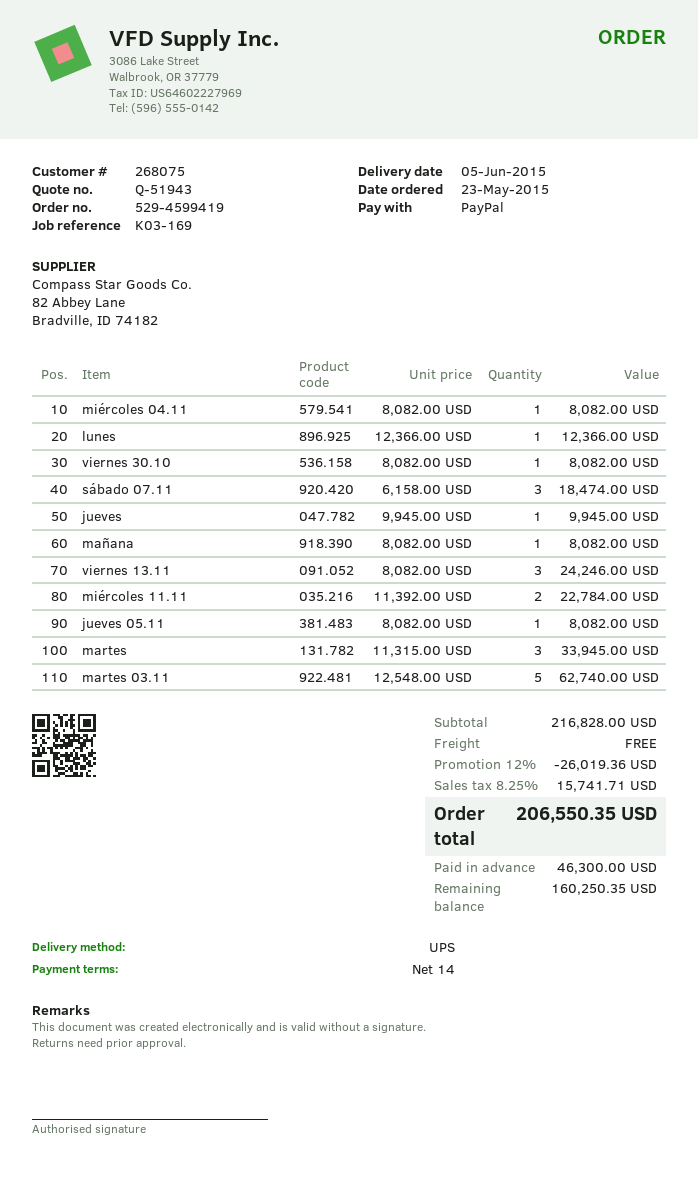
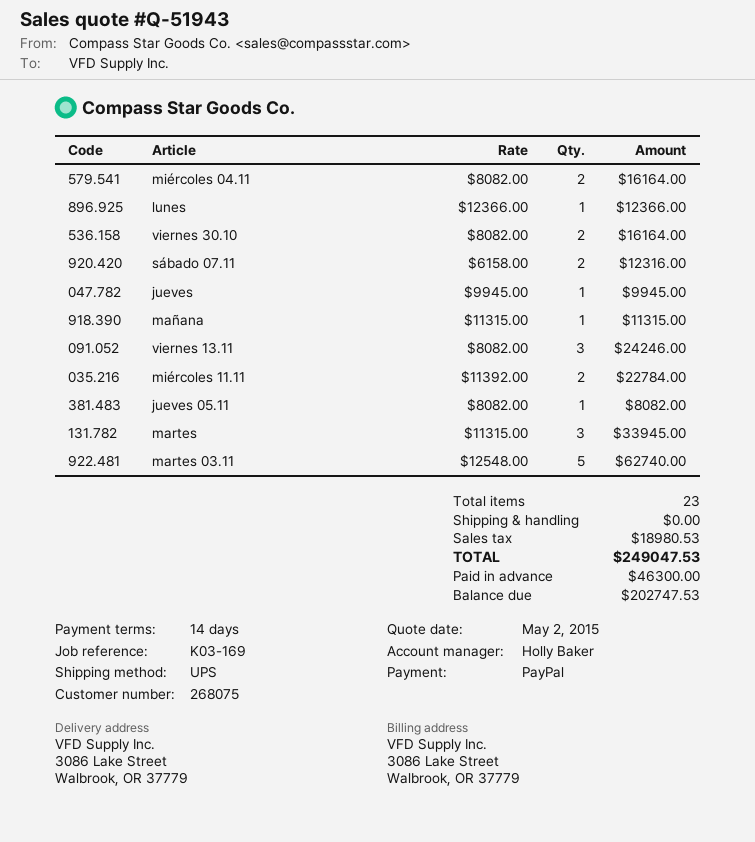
miércoles 04.11: 1 x 8082.00 = 8082.00 -> 2 x 8082.00 = 16164.00
viernes 30.10: 1 x 8082.00 = 8082.00 -> 2 x 8082.00 = 16164.00
sábado 07.11: 3 x 6158.00 = 18474.00 -> 2 x 6158.00 = 12316.00
mañana: 1 x 8082.00 = 8082.00 -> 1 x 11315.00 = 11315.00
discount: 12% = 26019.36 -> none
tax: 15741.71 -> 18980.53
total: 206550.35 -> 249047.53
balance: 160250.35 -> 202747.53

